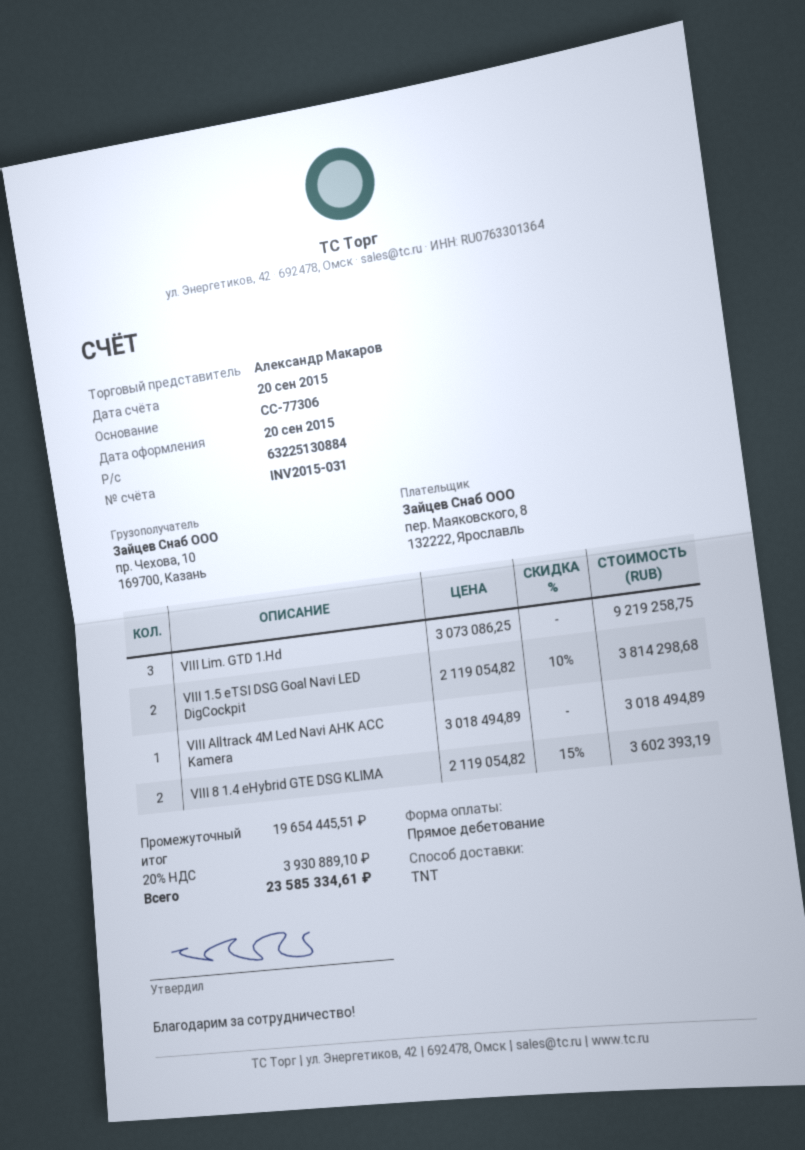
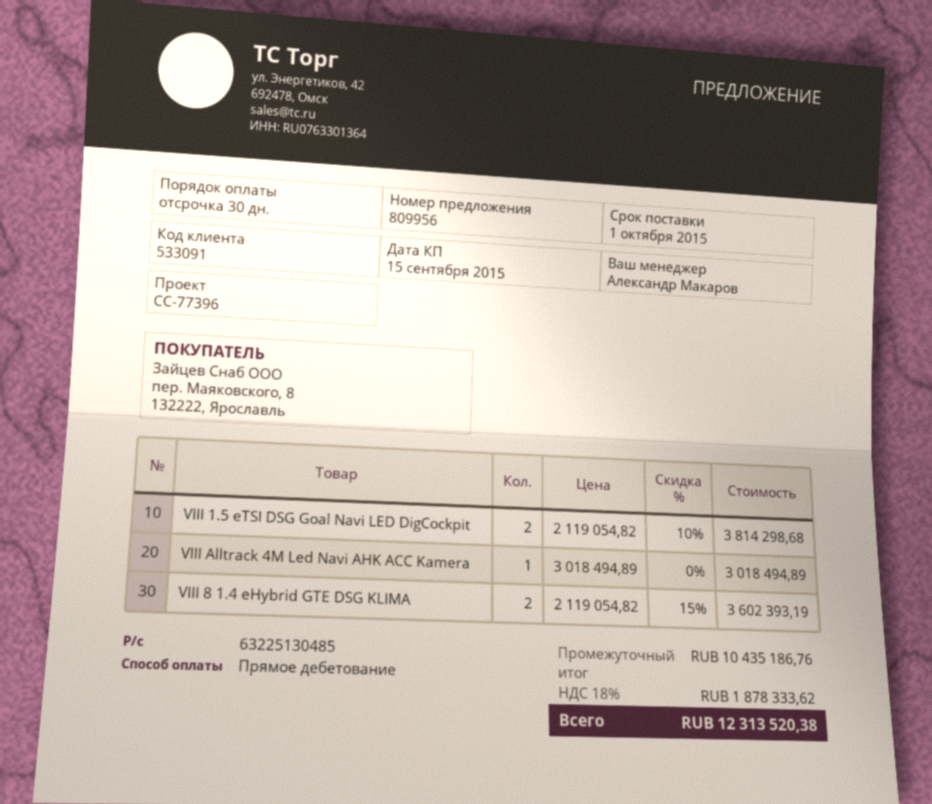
reference: CC-77306 -> CC-77396
bank account: 63225130884 -> 63225130485
VIII Lim. GTD 1.Hd: 3 x 3073086.25 = 9219258.75 -> none
subtotal: 19654445.51 -> 10435186.76
tax: 20% = 3930889.10 -> 18% = 1878333.62
total: 23585334.61 -> 12313520.38

